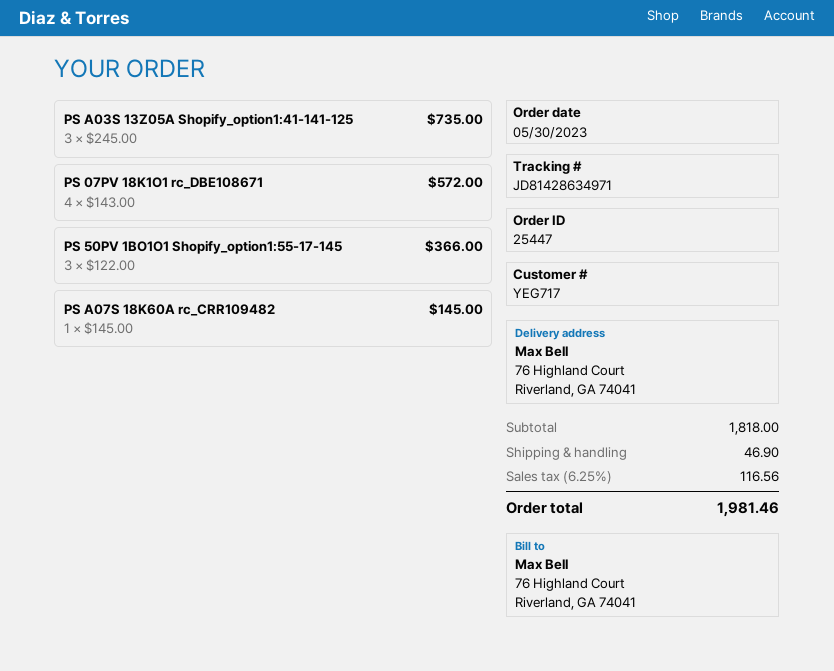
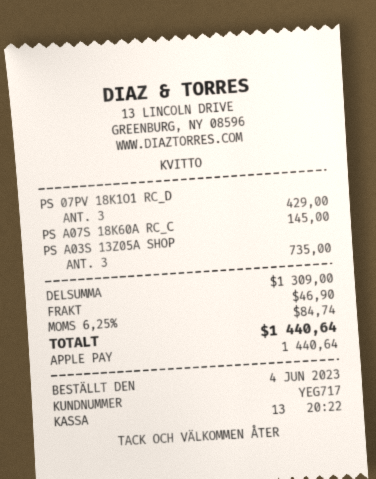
order date: 2023-05-30 -> 2023-06-04
PS 07PV 18K1O1 rc_DBE108671: 4 for 572.00 -> 3 for 429.00
PS 50PV 1BO1O1 Shopify_option1:55-17-145: 3 for 366.00 -> none
subtotal: 1818.00 -> 1309.00
tax: 6.25% = 116.56 -> 6.25% = 84.74
total: 1981.46 -> 1440.64

